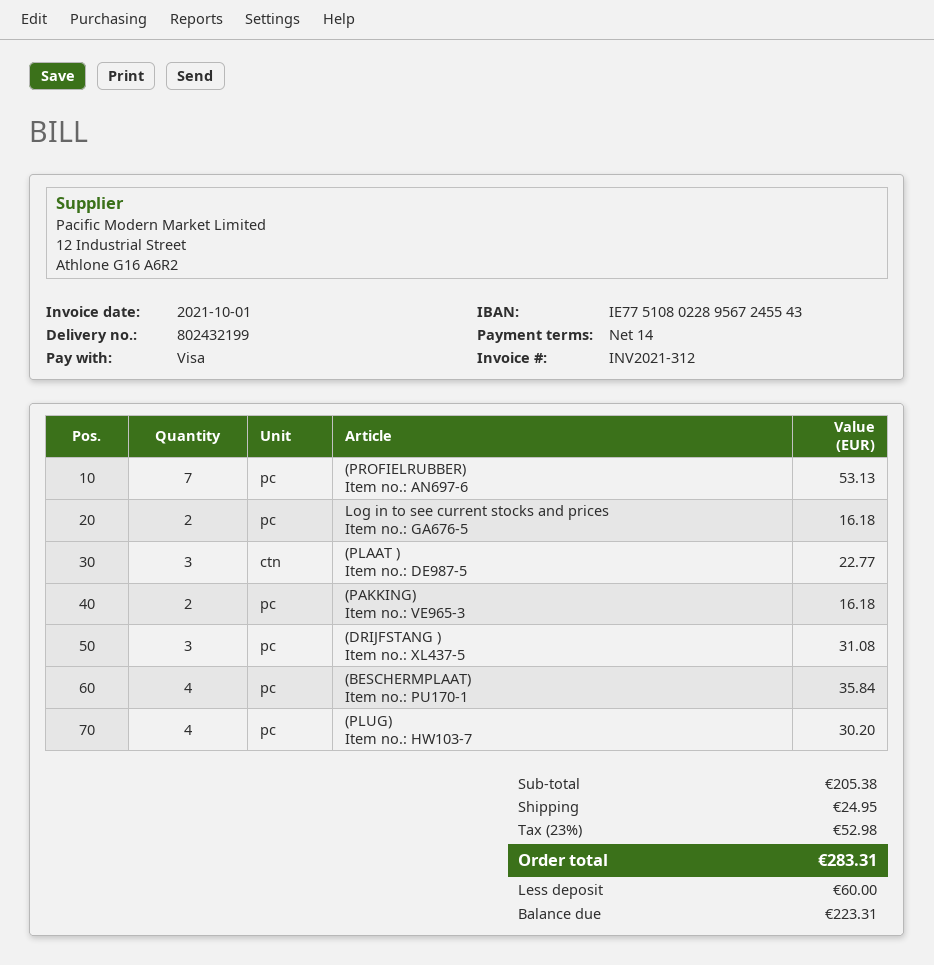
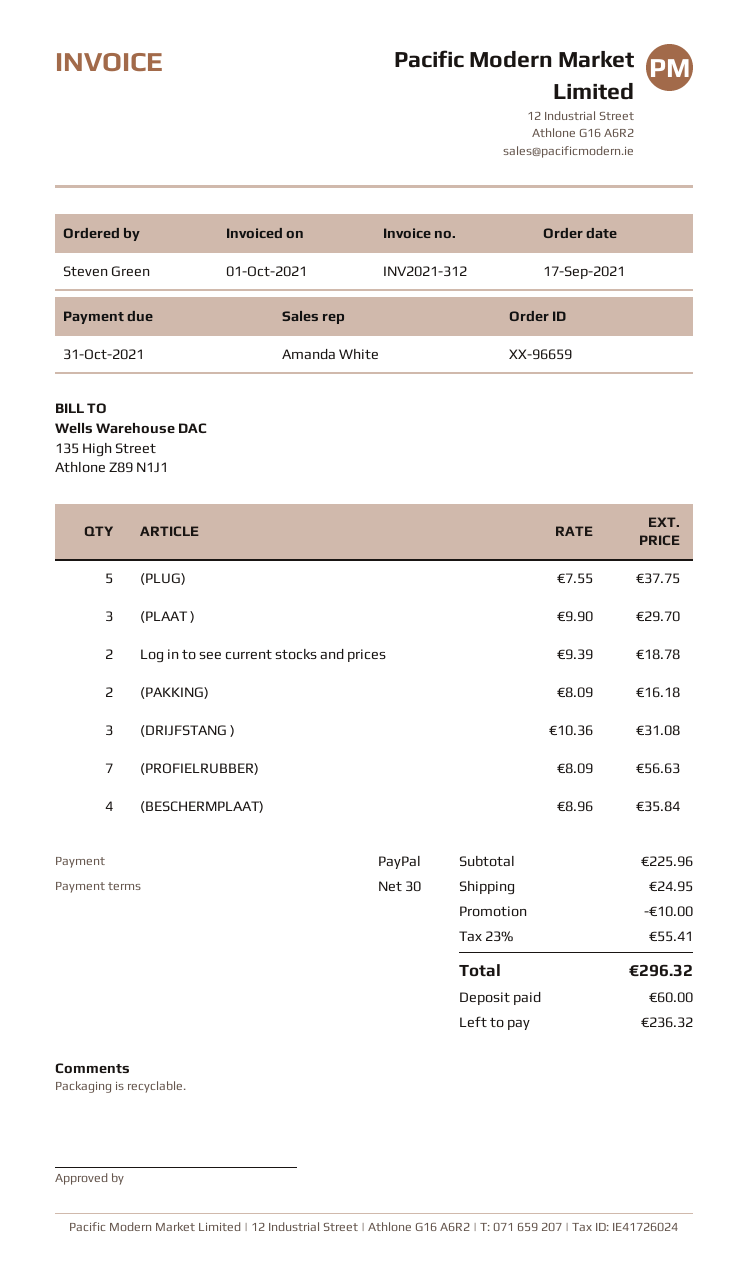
payment terms: 14 days -> 30 days
payment method: Visa -> PayPal
(PROFIELRUBBER): 7 for 53.13 -> 7 for 56.63
Log in to see current stocks and prices: 2 for 16.18 -> 2 for 18.78
(PLAAT ): 3 for 22.77 -> 3 for 29.70
(PLUG): 4 for 30.20 -> 5 for 37.75
subtotal: 205.38 -> 225.96
discount: none -> 10.00
tax: 23% = 52.98 -> 23% = 55.41
total: 283.31 -> 296.32
balance: 223.31 -> 236.32

